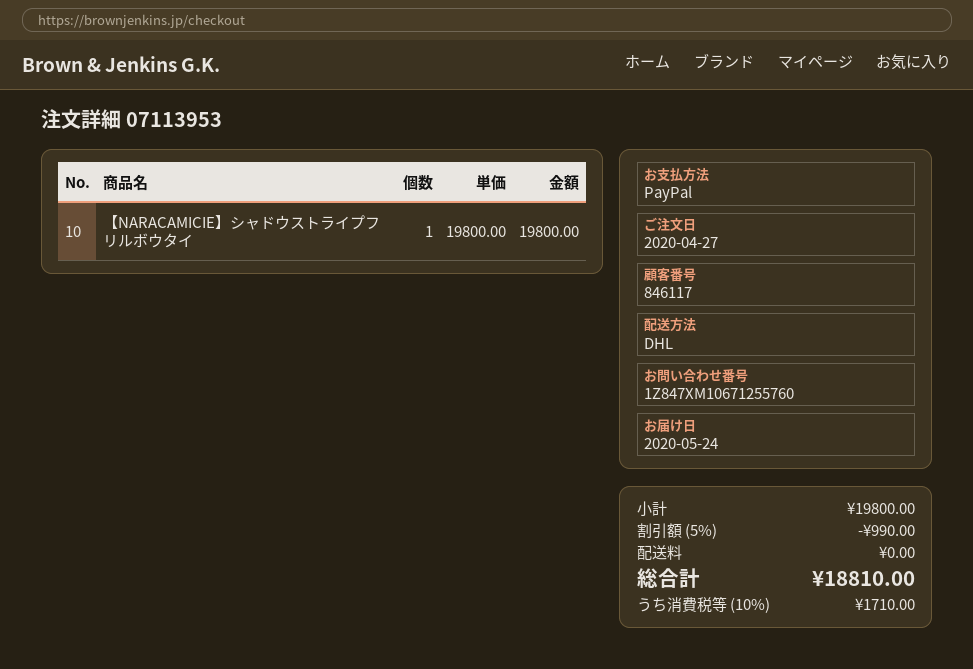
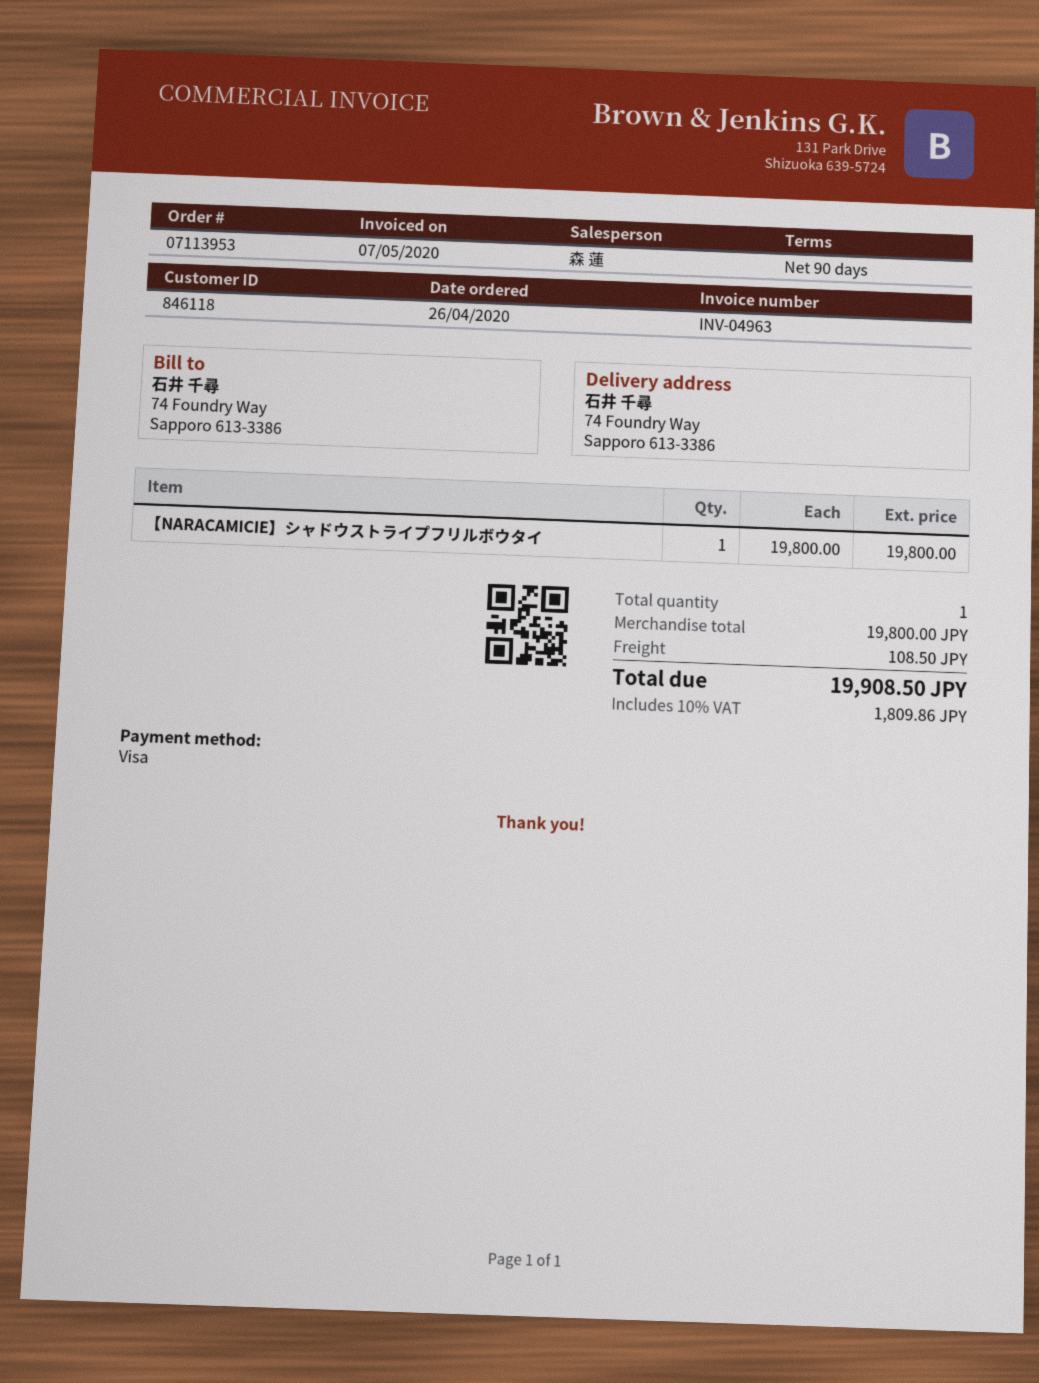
order date: 2020-04-27 -> 2020-04-26
customer number: 846117 -> 846118
payment method: PayPal -> Visa
discount: 5% = 990.00 -> none
shipping: 0.00 -> 108.50
tax: 10% = 1710.00 -> 10% = 1809.86
total: 18810.00 -> 19908.50

